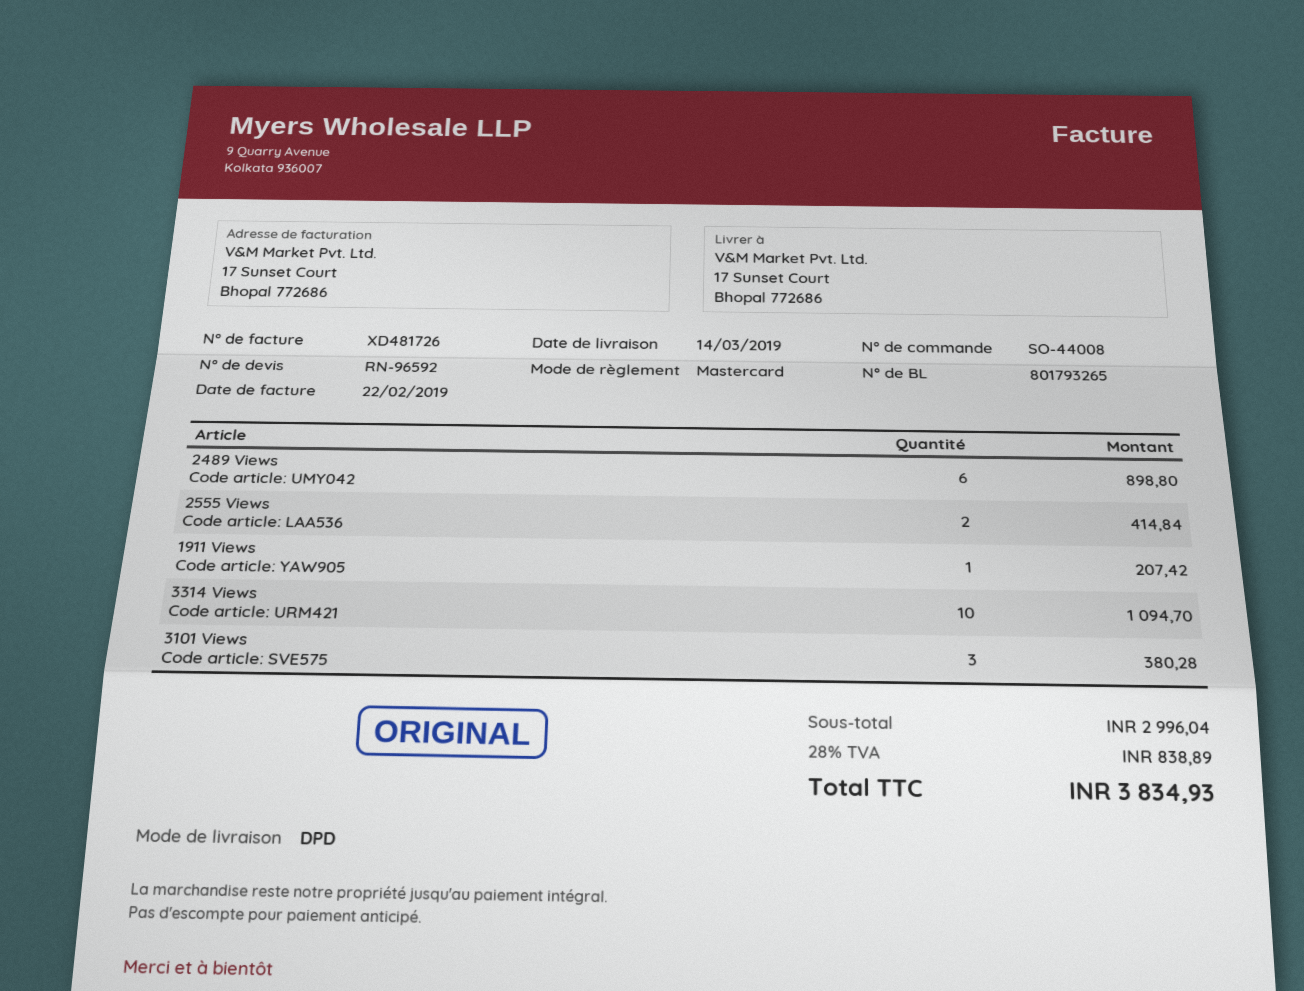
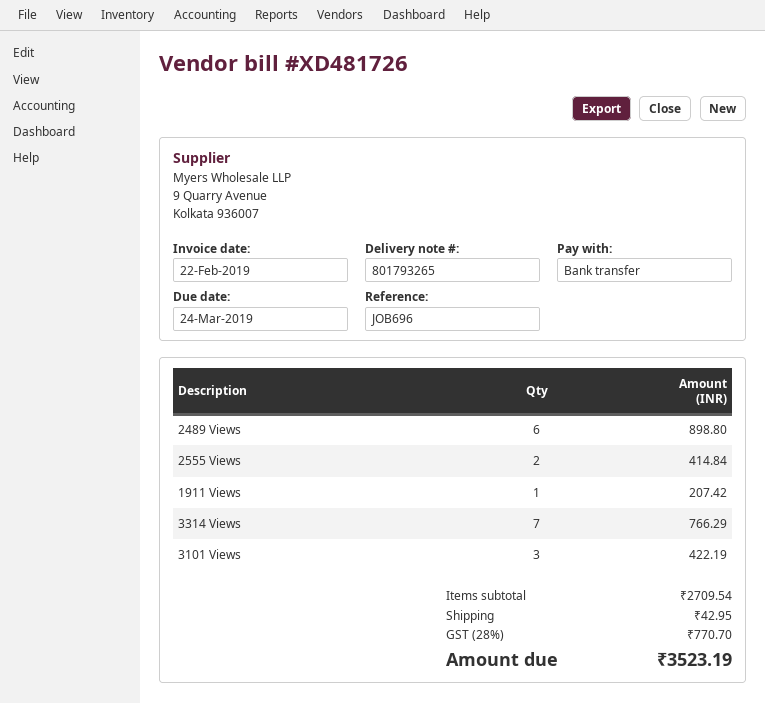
payment method: Mastercard -> bank transfer
3314 Views: 10 for 1094.70 -> 7 for 766.29
3101 Views: 3 for 380.28 -> 3 for 422.19
subtotal: 2996.04 -> 2709.54
shipping: none -> 42.95
tax: 28% = 838.89 -> 28% = 770.70
total: 3834.93 -> 3523.19

